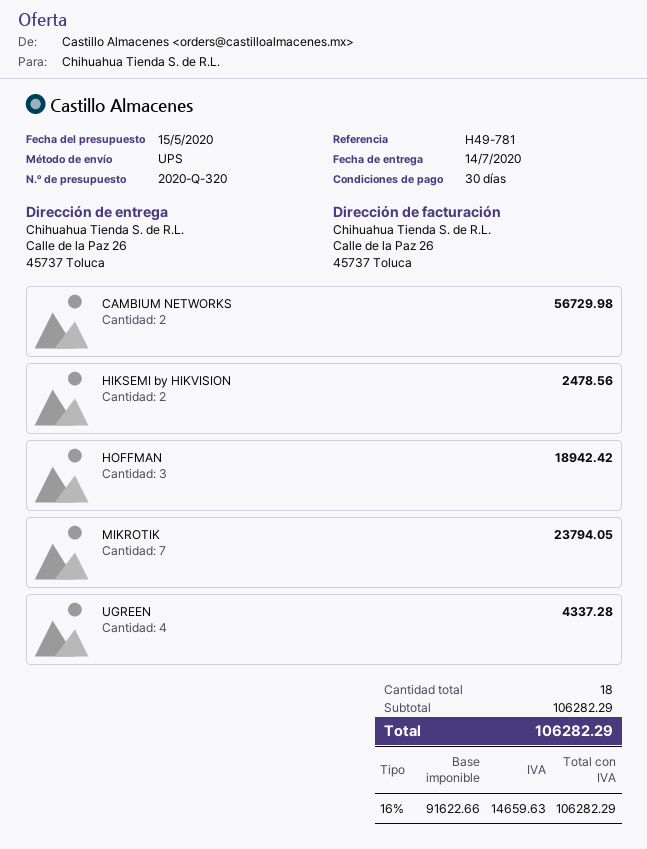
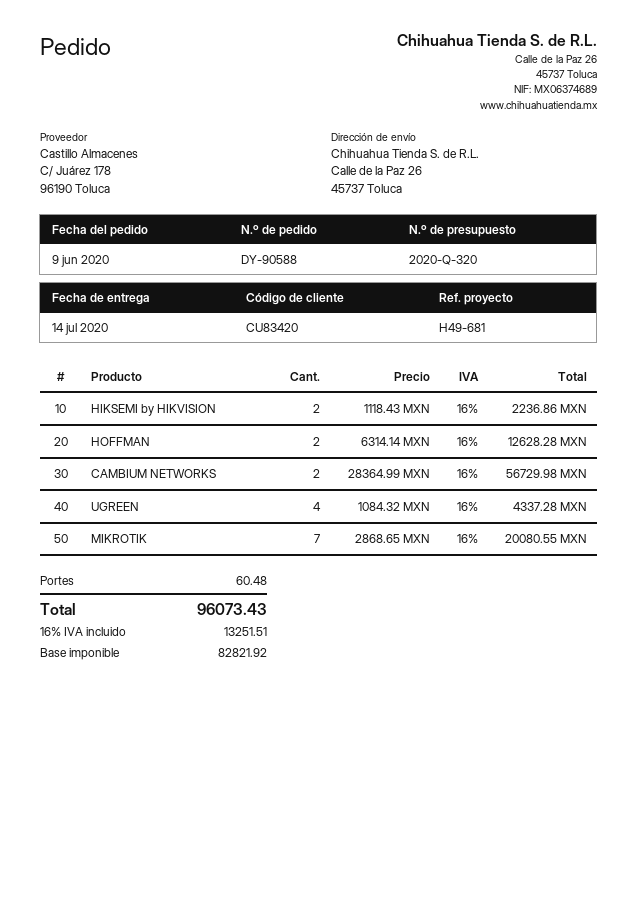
reference: H49-781 -> H49-681
HIKSEMI by HIKVISION: 2 for 2478.56 -> 2 for 2236.86
HOFFMAN: 3 for 18942.42 -> 2 for 12628.28
MIKROTIK: 7 for 23794.05 -> 7 for 20080.55
shipping: none -> 60.48
net: 91622.66 -> 82821.92
tax: 16% = 14659.63 -> 16% = 13251.51
total: 106282.29 -> 96073.43

